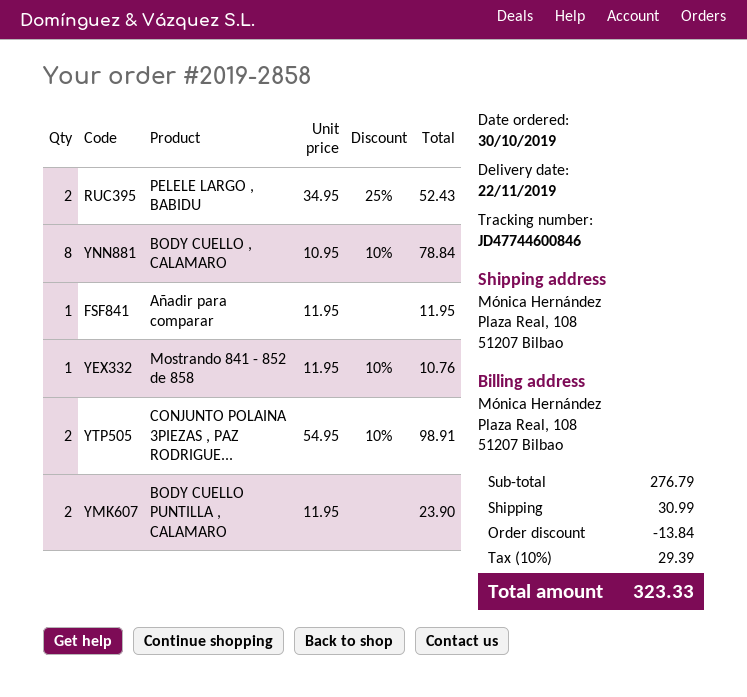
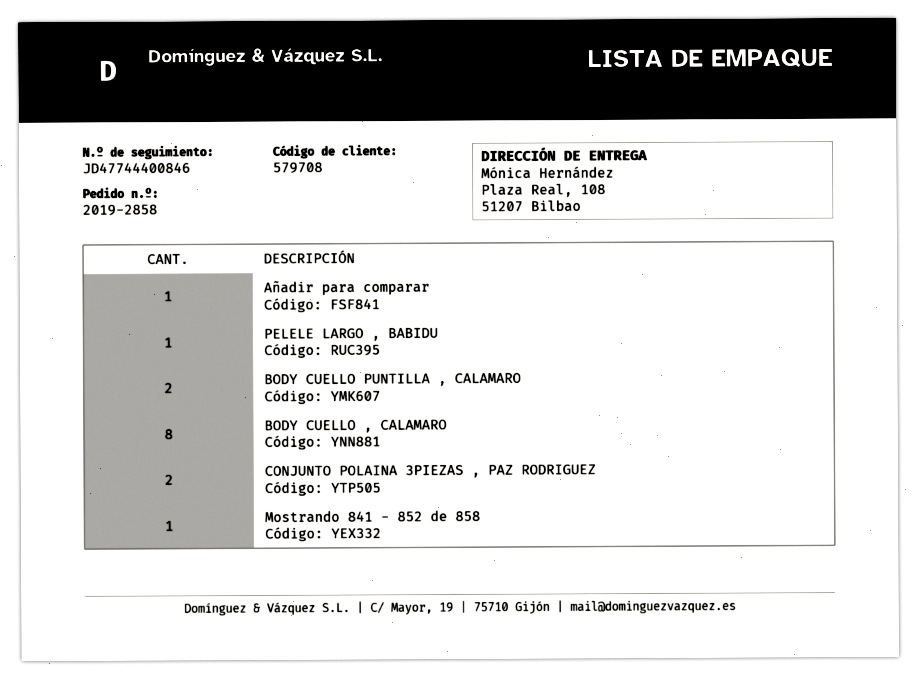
tracking number: JD47744600846 -> JD47744400846
PELELE LARGO , BABIDU: 2 -> 1

